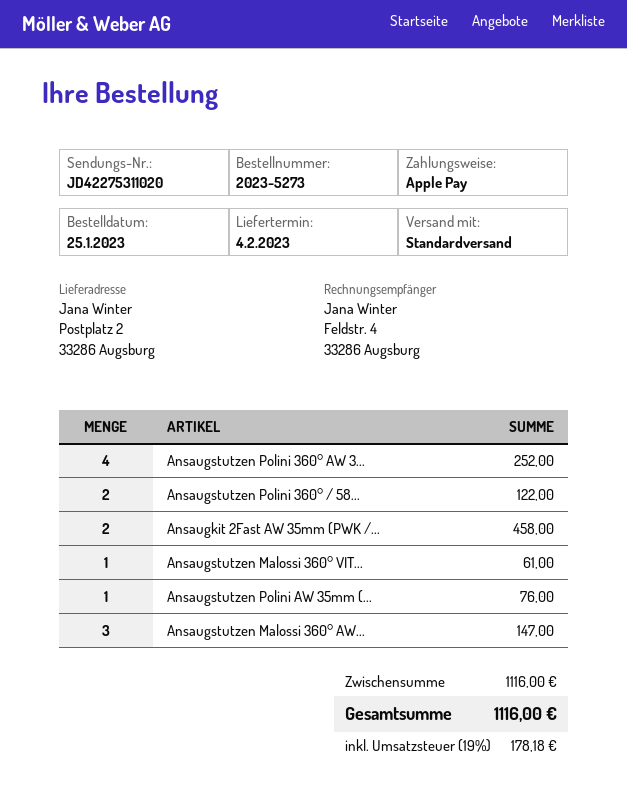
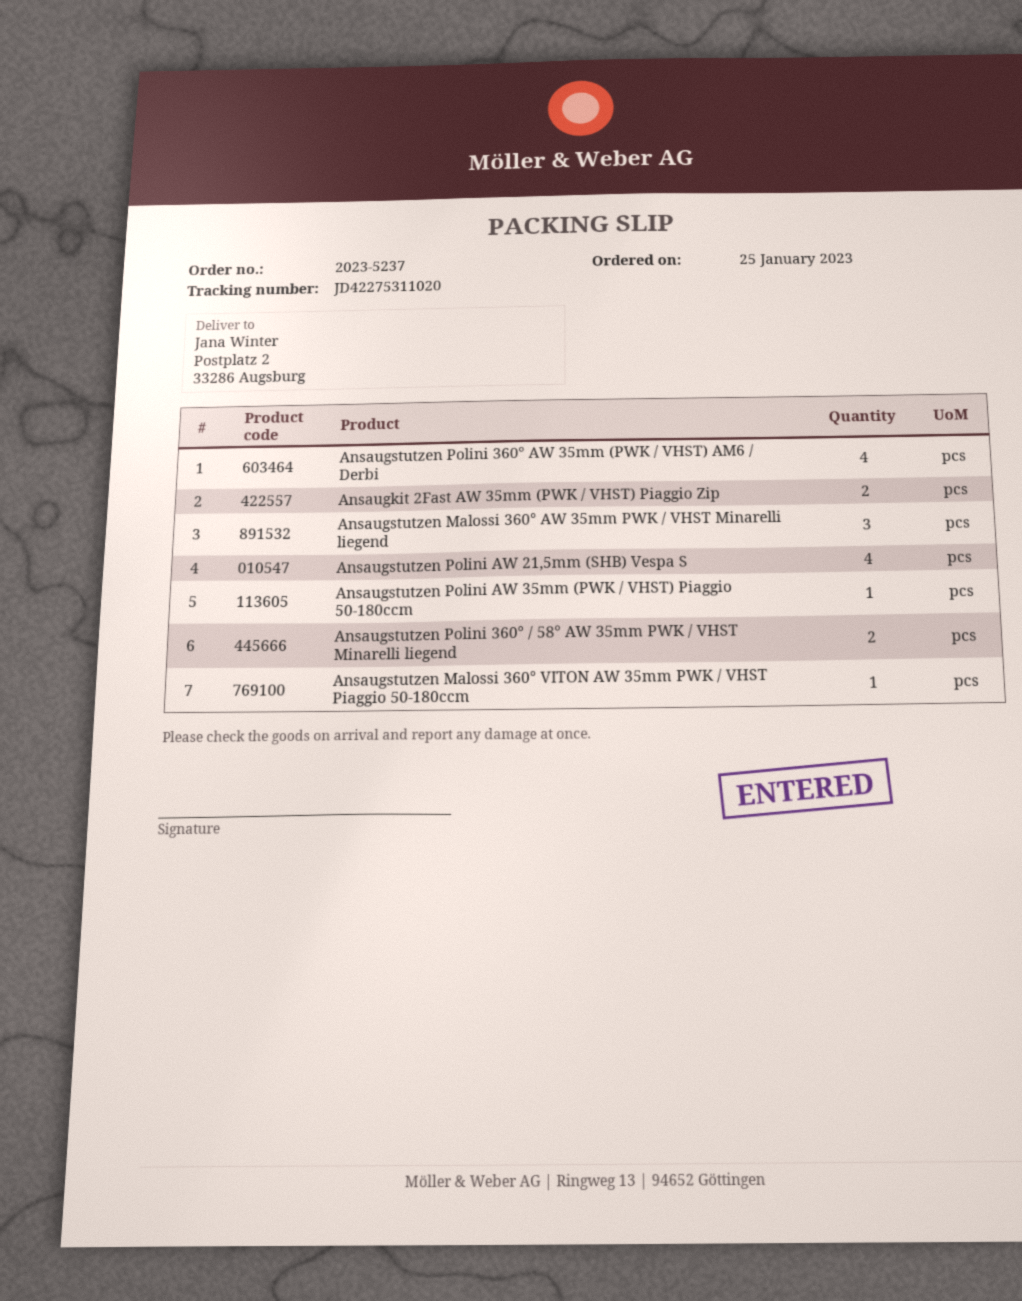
order number: 2023-5273 -> 2023-5237
Ansaugstutzen Polini AW 21,5mm (SHB) Vespa S: none -> 4

